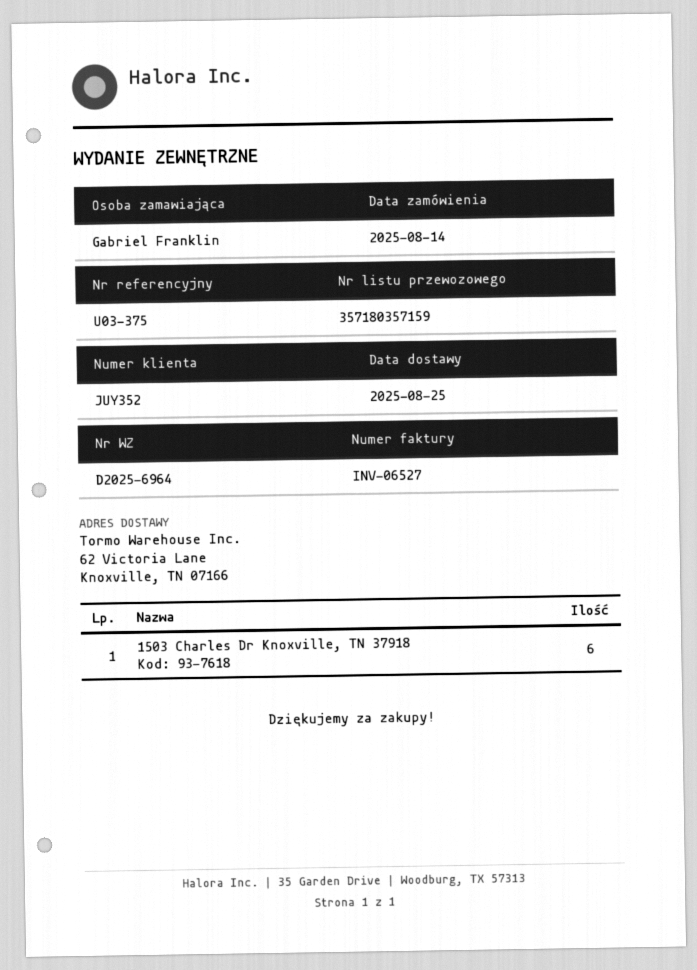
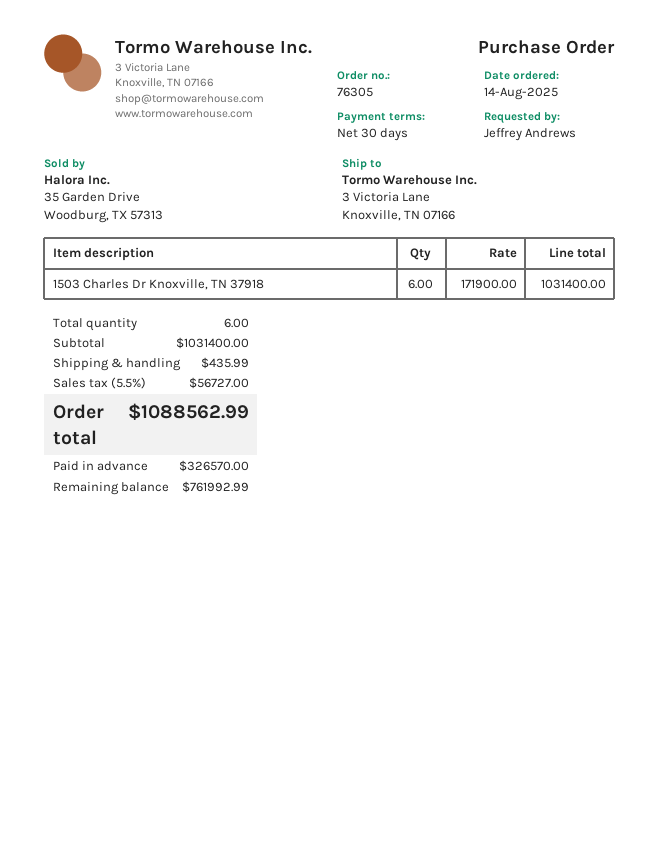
ordered by: Gabriel Franklin -> Jeffrey Andrews
ship to: 62 Victoria Lane, Knoxville, TN 07166 -> 3 Victoria Lane, Knoxville, TN 07166

